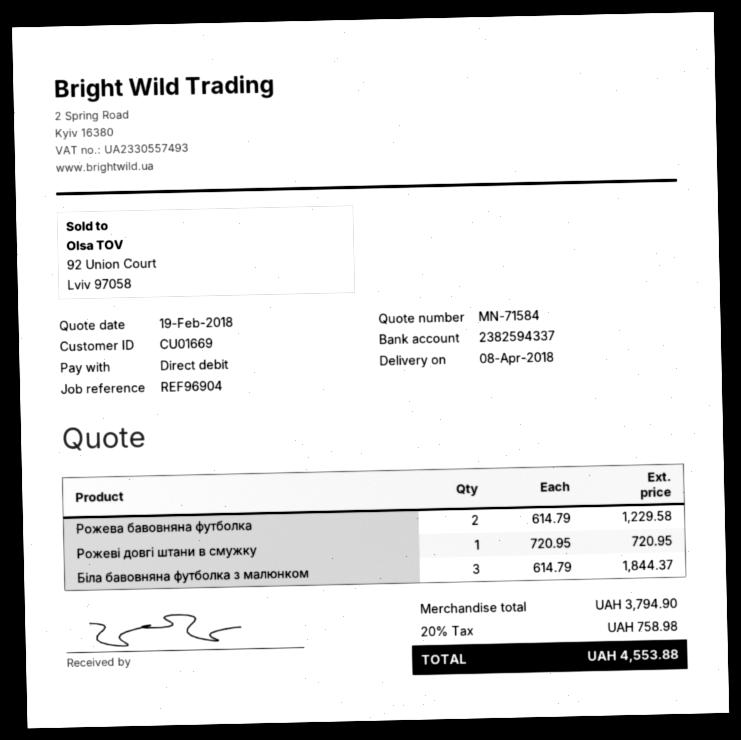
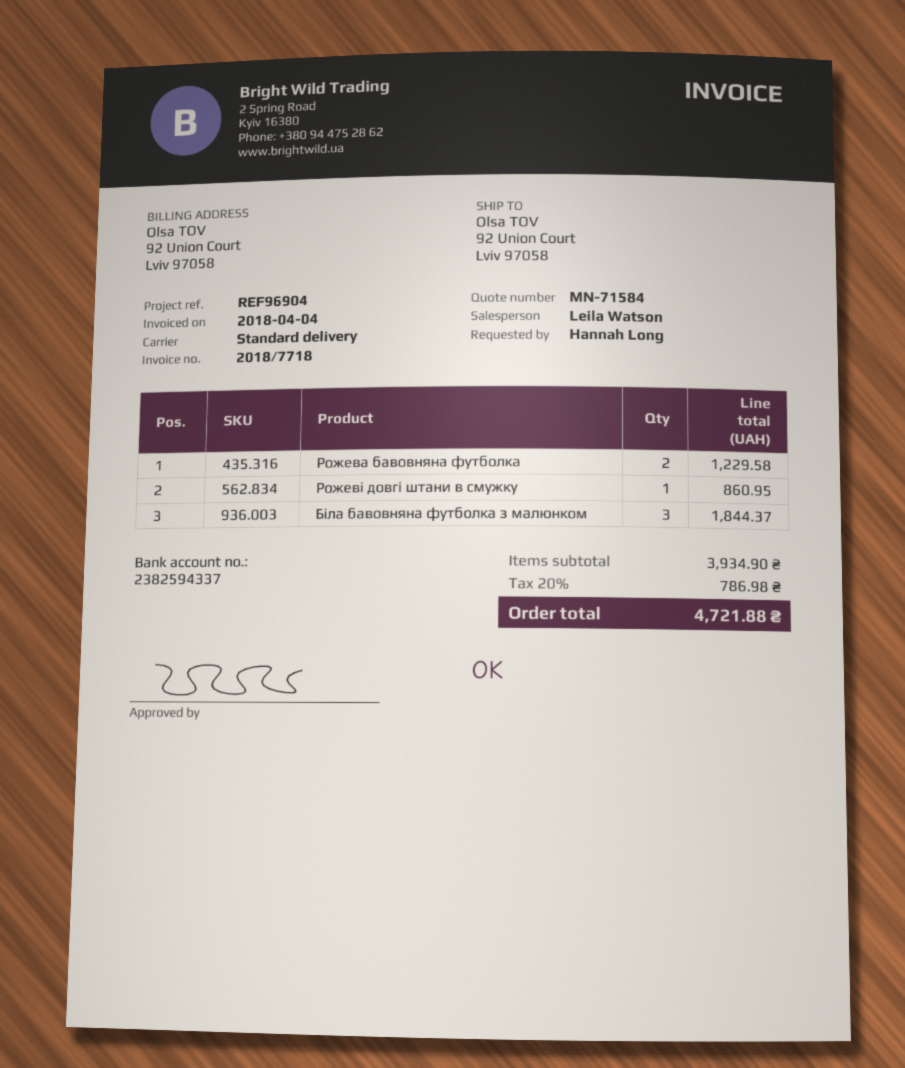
Рожеві довгі штани в смужку: 1 for 720.95 -> 1 for 860.95
subtotal: 3794.90 -> 3934.90
tax: 20% = 758.98 -> 20% = 786.98
total: 4553.88 -> 4721.88

